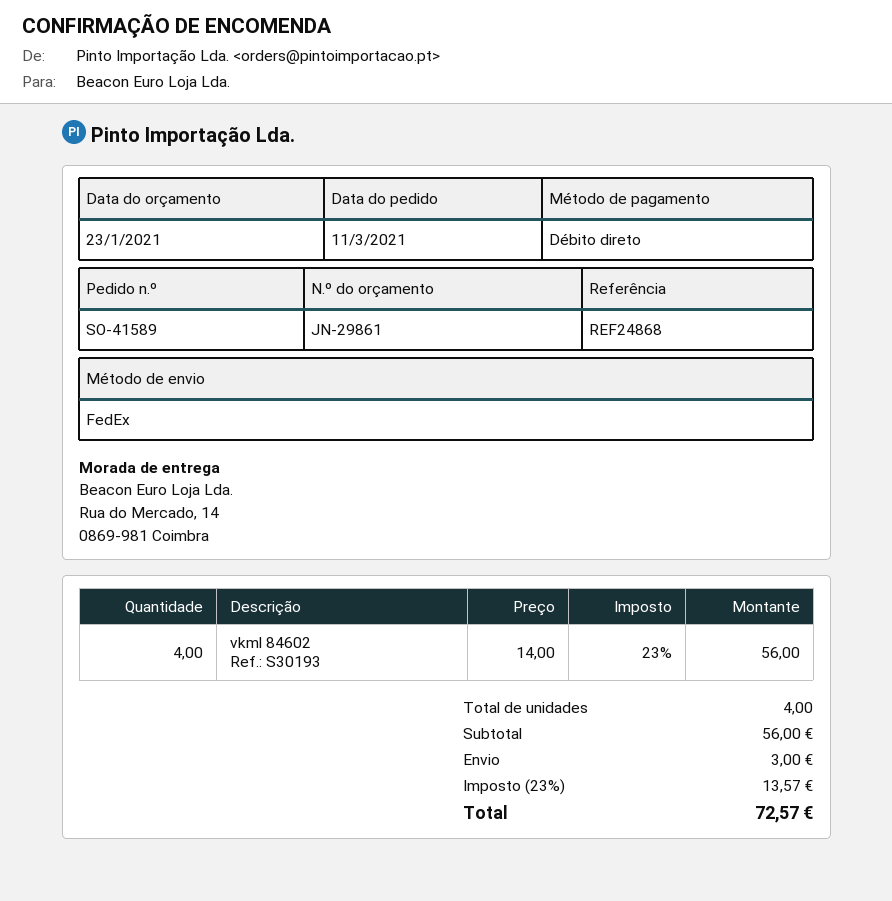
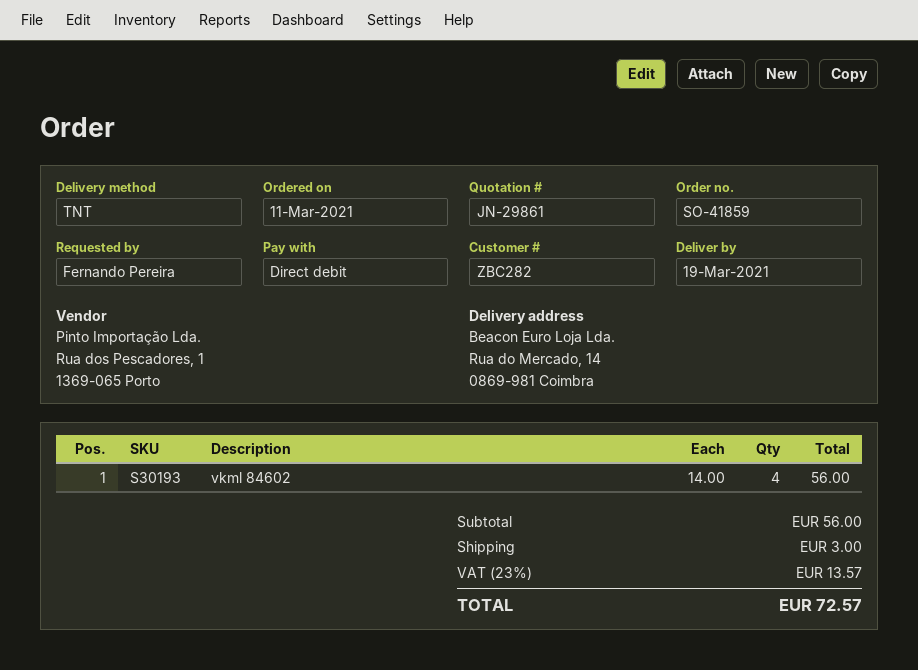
order number: SO-41589 -> SO-41859
shipping method: FedEx -> TNT

